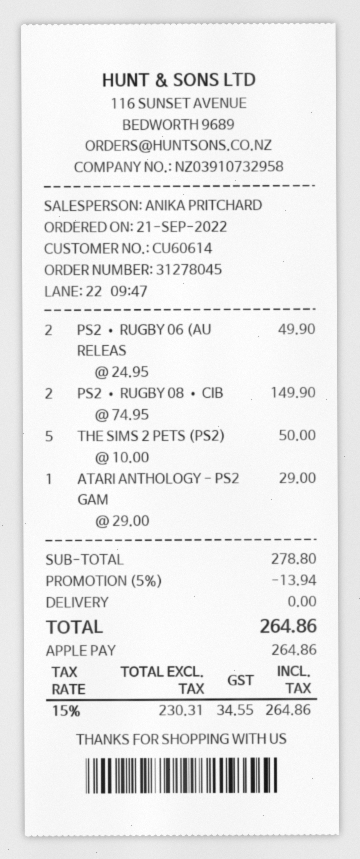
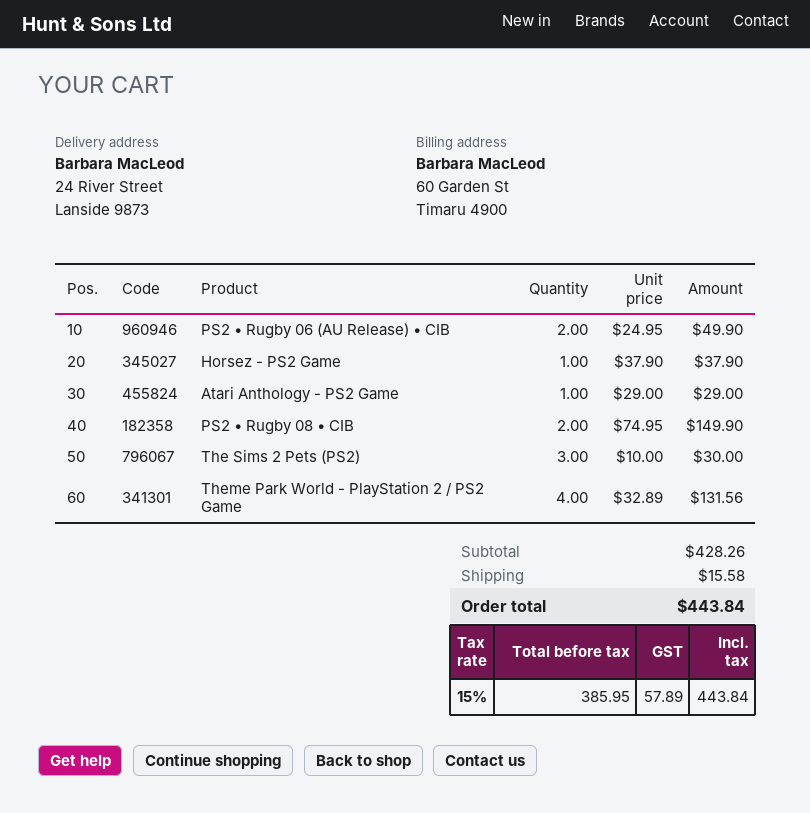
THE SIMS 2 PETS (PS2): 5 x 10.00 = 50.00 -> 3 x 10.00 = 30.00
Horsez - PS2 Game: none -> 1 x 37.90 = 37.90
Theme Park World - PlayStation 2 / PS2 Game: none -> 4 x 32.89 = 131.56
subtotal: 278.80 -> 428.26
discount: 5% = 13.94 -> none
shipping: 0.00 -> 15.58
net: 230.31 -> 385.95
tax: 15% = 34.55 -> 15% = 57.89
total: 264.86 -> 443.84

